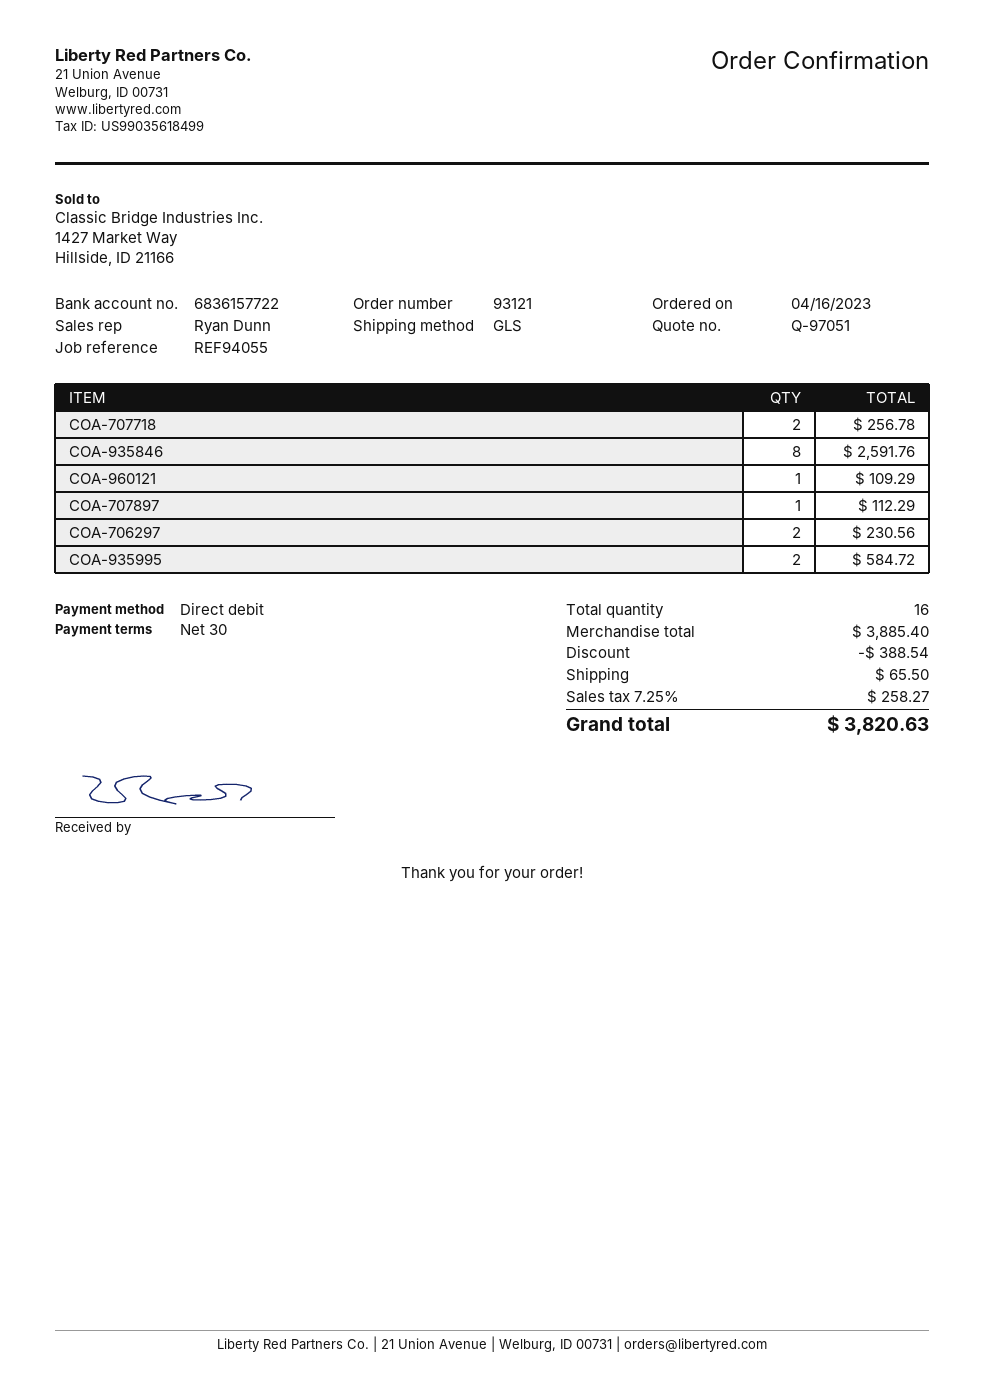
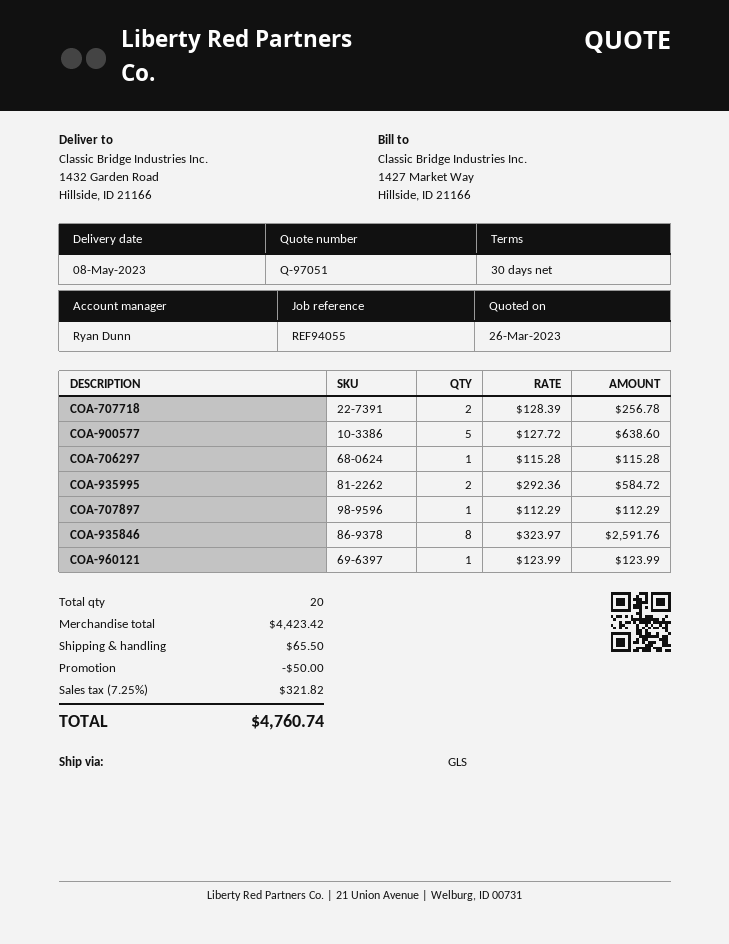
COA-960121: 1 for 109.29 -> 1 for 123.99
COA-706297: 2 for 230.56 -> 1 for 115.28
COA-900577: none -> 5 for 638.60
total quantity: 16 -> 20
subtotal: 3885.40 -> 4423.42
discount: 388.54 -> 50.00
tax: 7.25% = 258.27 -> 7.25% = 321.82
total: 3820.63 -> 4760.74

